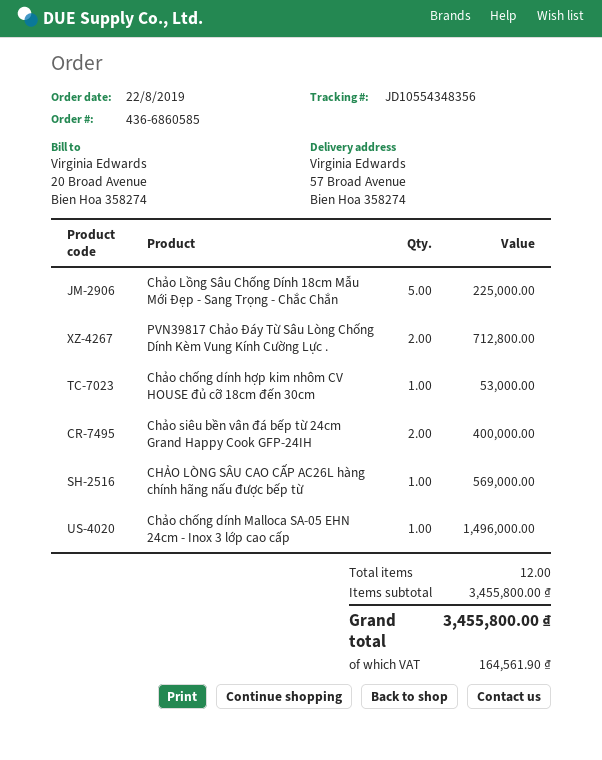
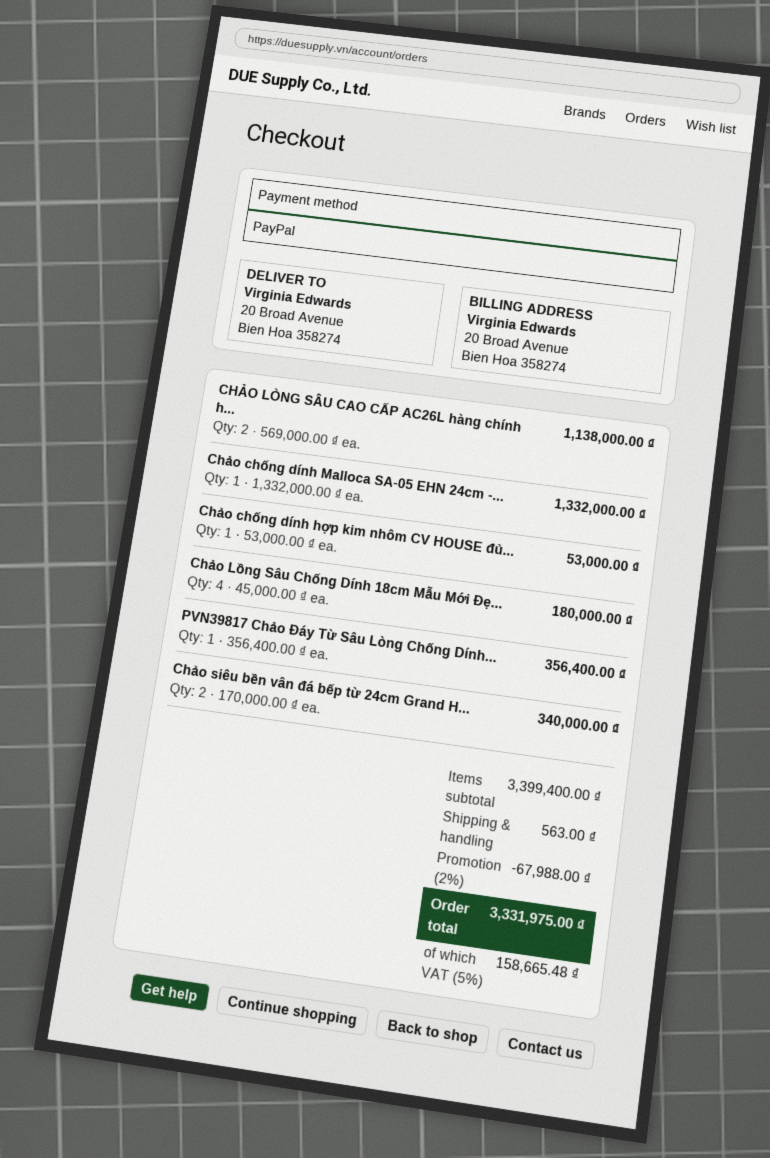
ship to: 57 Broad Avenue, Bien Hoa 358274 -> 20 Broad Avenue, Bien Hoa 358274
Chảo Lồng Sâu Chống Dính 18cm Mẫu Mới Đẹp - Sang Trọng - Chắc Chắn: 5 for 225000.00 -> 4 for 180000.00
PVN39817 Chảo Đáy Từ Sâu Lòng Chống Dính Kèm Vung Kính Cường Lực .: 2 for 712800.00 -> 1 for 356400.00
Chảo siêu bền vân đá bếp từ 24cm Grand Happy Cook GFP-24IH: 2 for 400000.00 -> 2 for 340000.00
CHẢO LÒNG SÂU CAO CẤP AC26L hàng chính hãng nấu được bếp từ: 1 for 569000.00 -> 2 for 1138000.00
Chảo chống dính Malloca SA-05 EHN 24cm - Inox 3 lớp cao cấp: 1 for 1496000.00 -> 1 for 1332000.00
subtotal: 3455800.00 -> 3399400.00
discount: none -> 2% = 67988.00
shipping: none -> 563.00
tax: 164561.90 -> 158665.48
total: 3455800.00 -> 3331975.00

